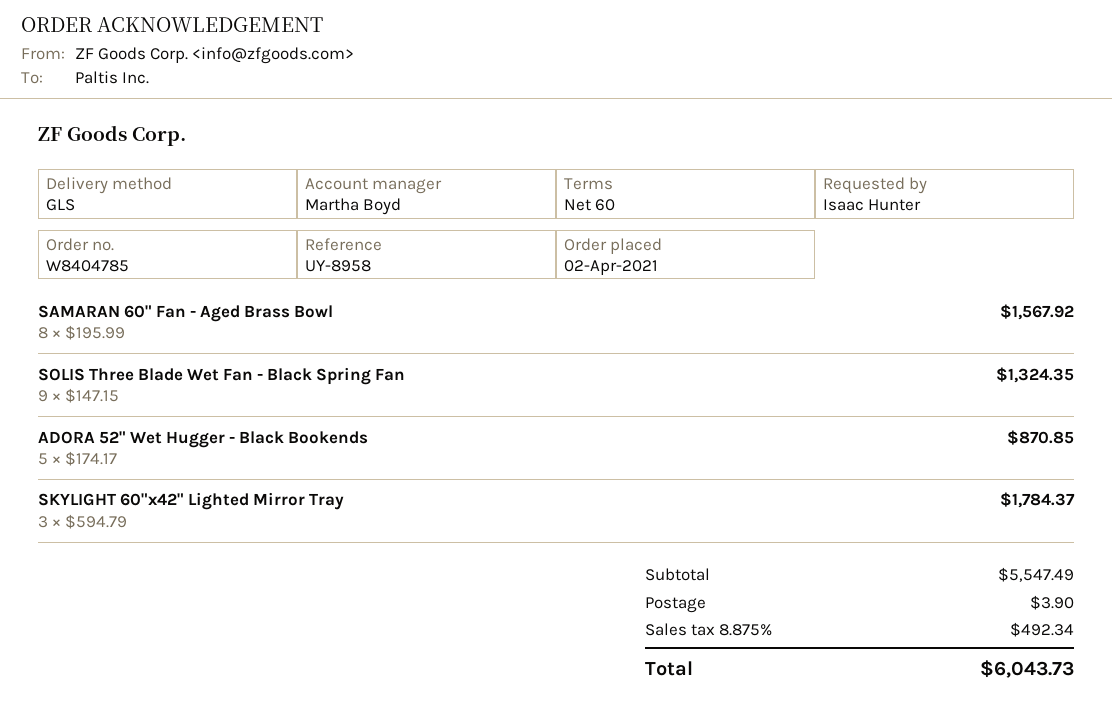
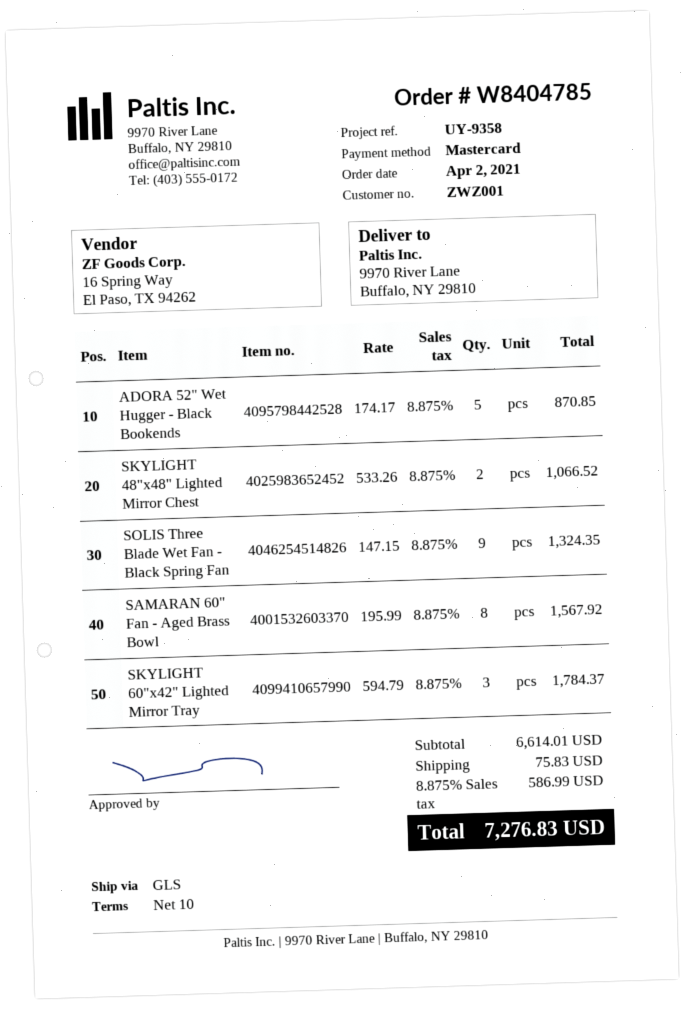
payment terms: 60 days -> 10 days
reference: UY-8958 -> UY-9358
SKYLIGHT 48"x48" Lighted Mirror Chest: none -> 2 x 533.26 = 1066.52
subtotal: 5547.49 -> 6614.01
shipping: 3.90 -> 75.83
tax: 8.875% = 492.34 -> 8.875% = 586.99
total: 6043.73 -> 7276.83

